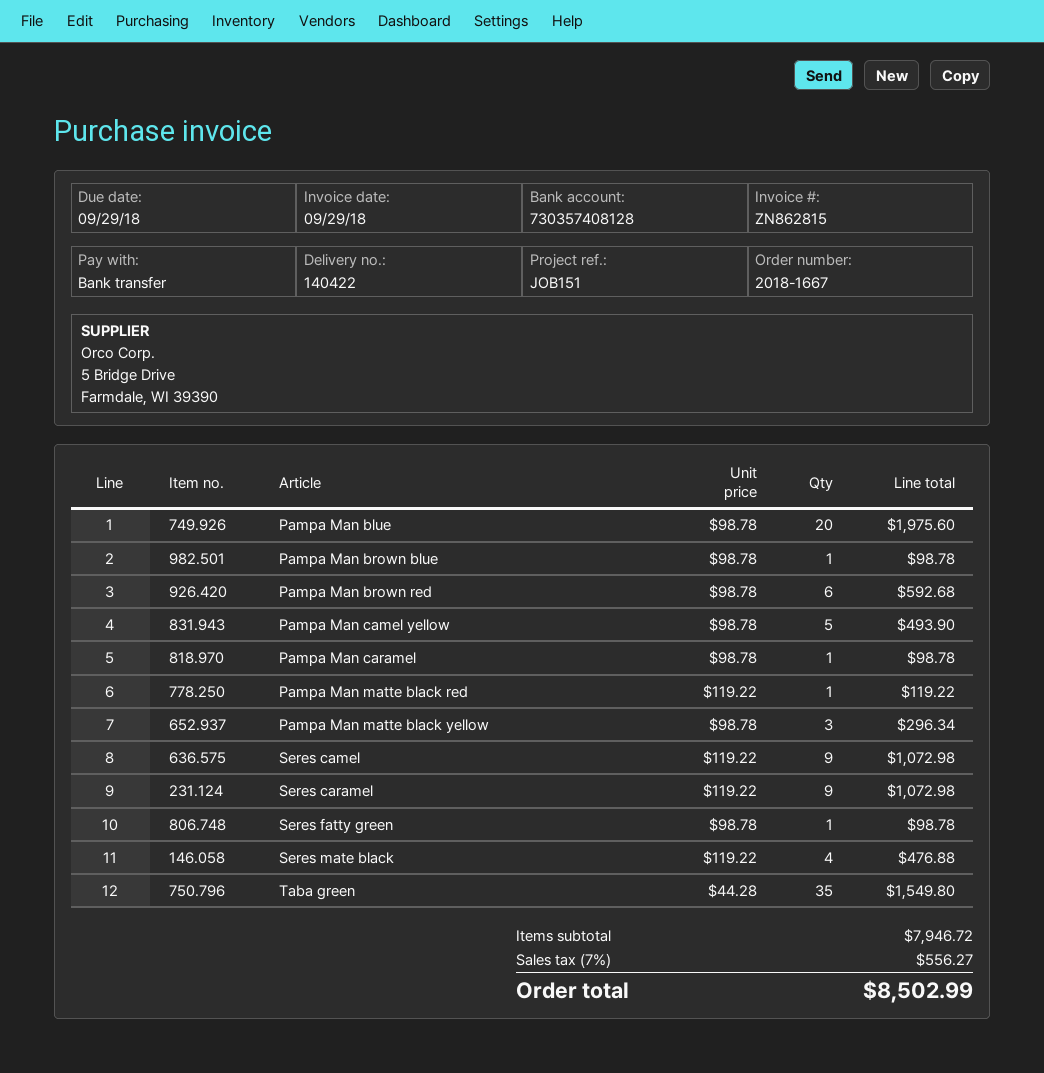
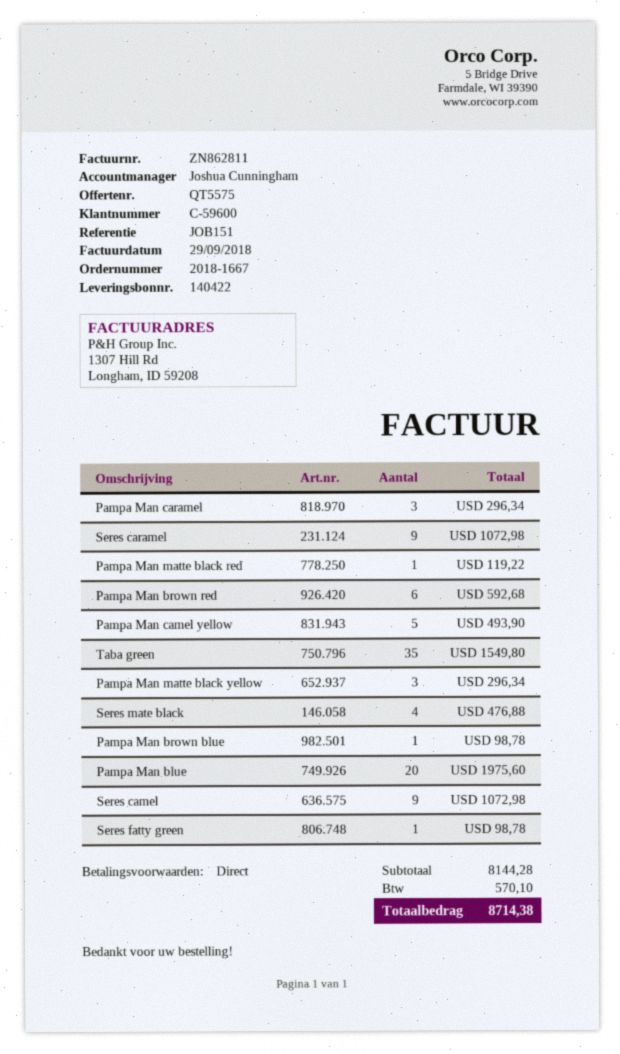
invoice number: ZN862815 -> ZN862811
Pampa Man caramel: 1 for 98.78 -> 3 for 296.34
subtotal: 7946.72 -> 8144.28
tax: 556.27 -> 570.10
total: 8502.99 -> 8714.38

